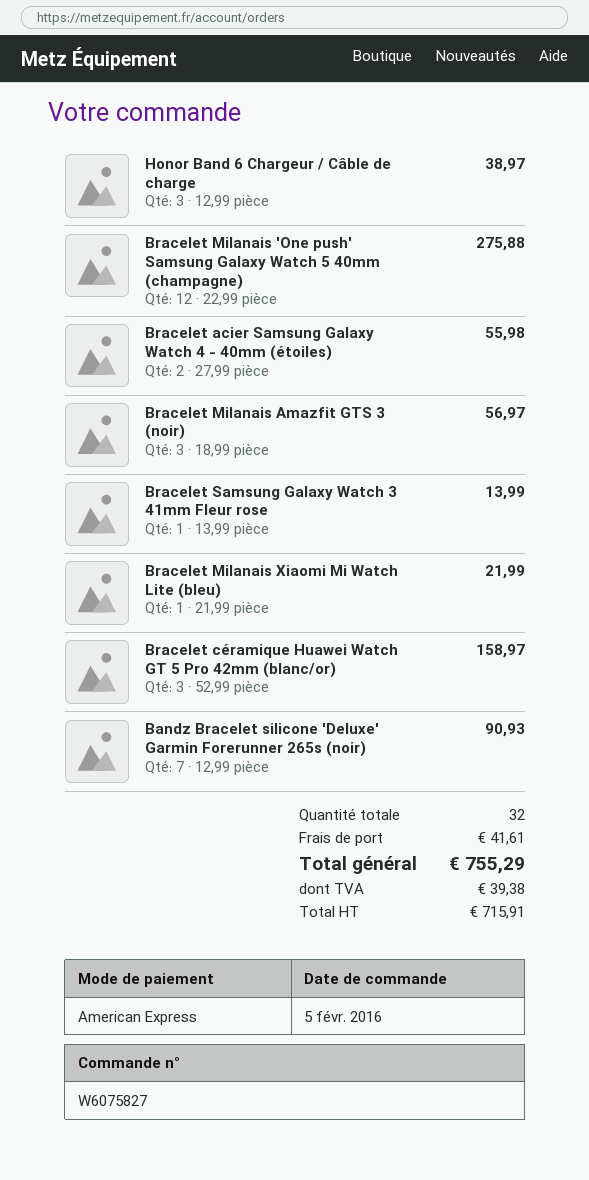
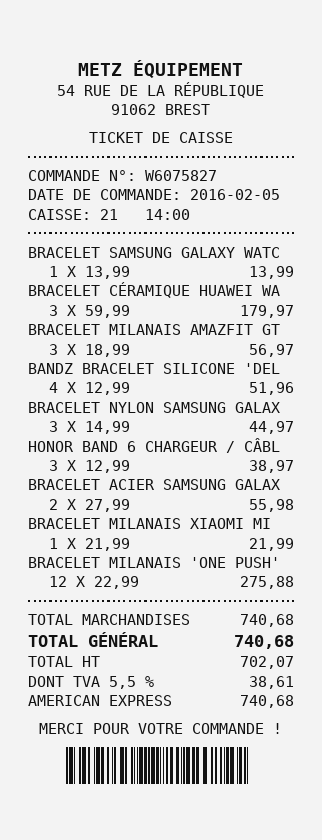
Bracelet céramique Huawei Watch GT 5 Pro 42mm (blanc/or): 3 x 52.99 = 158.97 -> 3 x 59.99 = 179.97
Bandz Bracelet silicone 'Deluxe' Garmin Forerunner 265s (noir): 7 x 12.99 = 90.93 -> 4 x 12.99 = 51.96
BRACELET NYLON SAMSUNG GALAX: none -> 3 x 14.99 = 44.97
shipping: 41.61 -> none
net: 715.91 -> 702.07
tax: 39.38 -> 38.61
total: 755.29 -> 740.68

